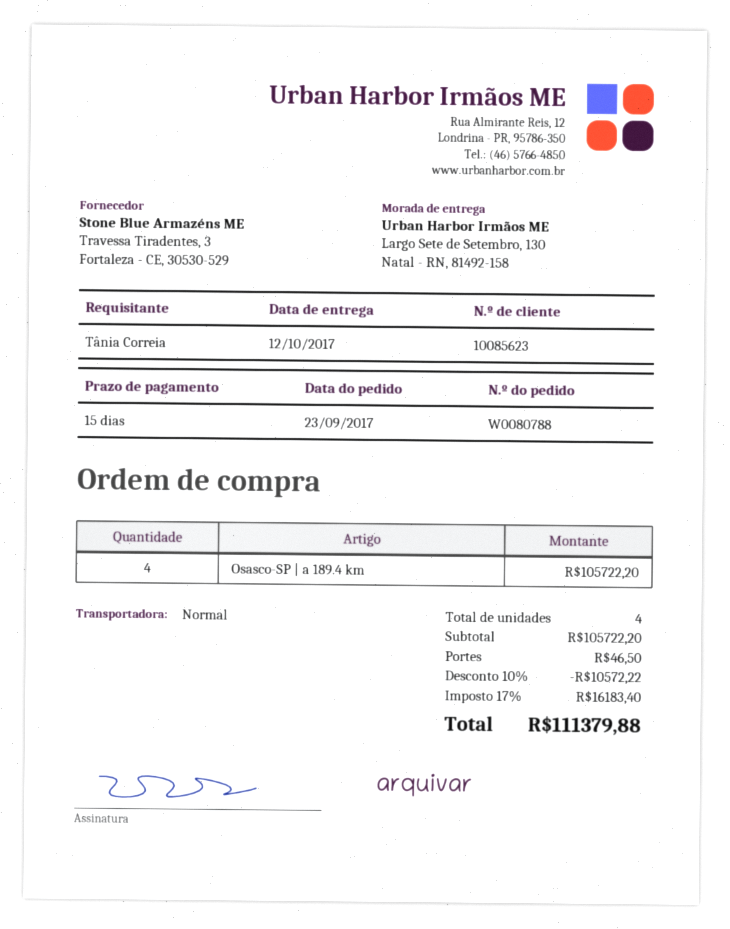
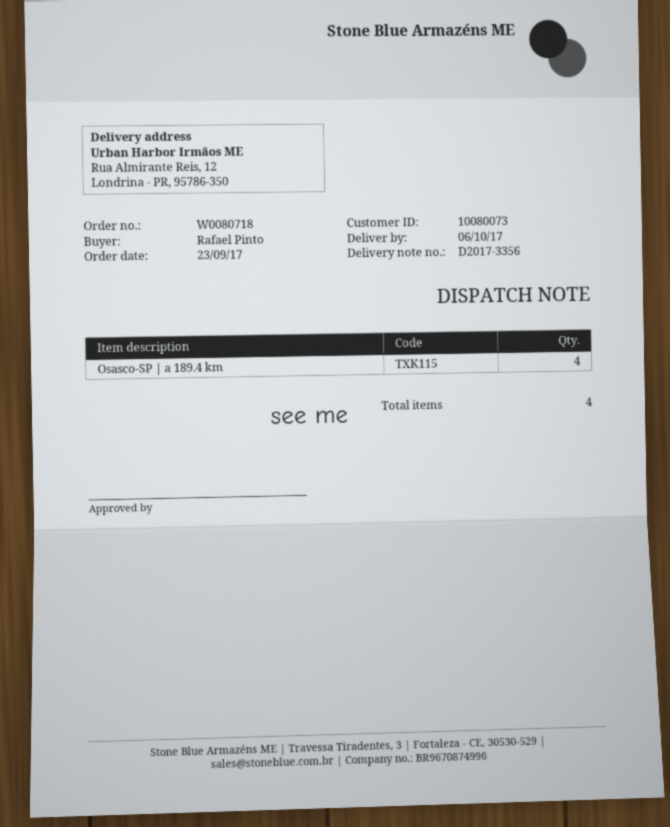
order number: W0080788 -> W0080718
delivery date: 2017-10-12 -> 2017-10-06
customer number: 10085623 -> 10080073
ordered by: Tânia Correia -> Rafael Pinto
ship to: Largo Sete de Setembro, 130, Natal - RN, 81492-158 -> Rua Almirante Reis, 12, Londrina - PR, 95786-350

